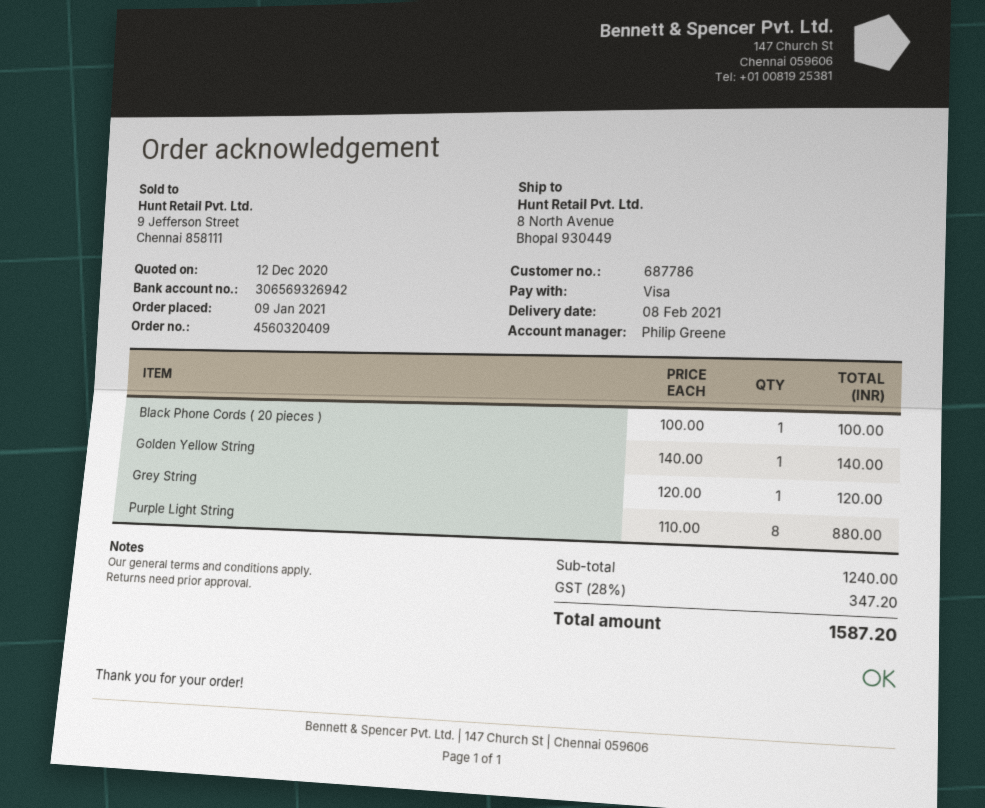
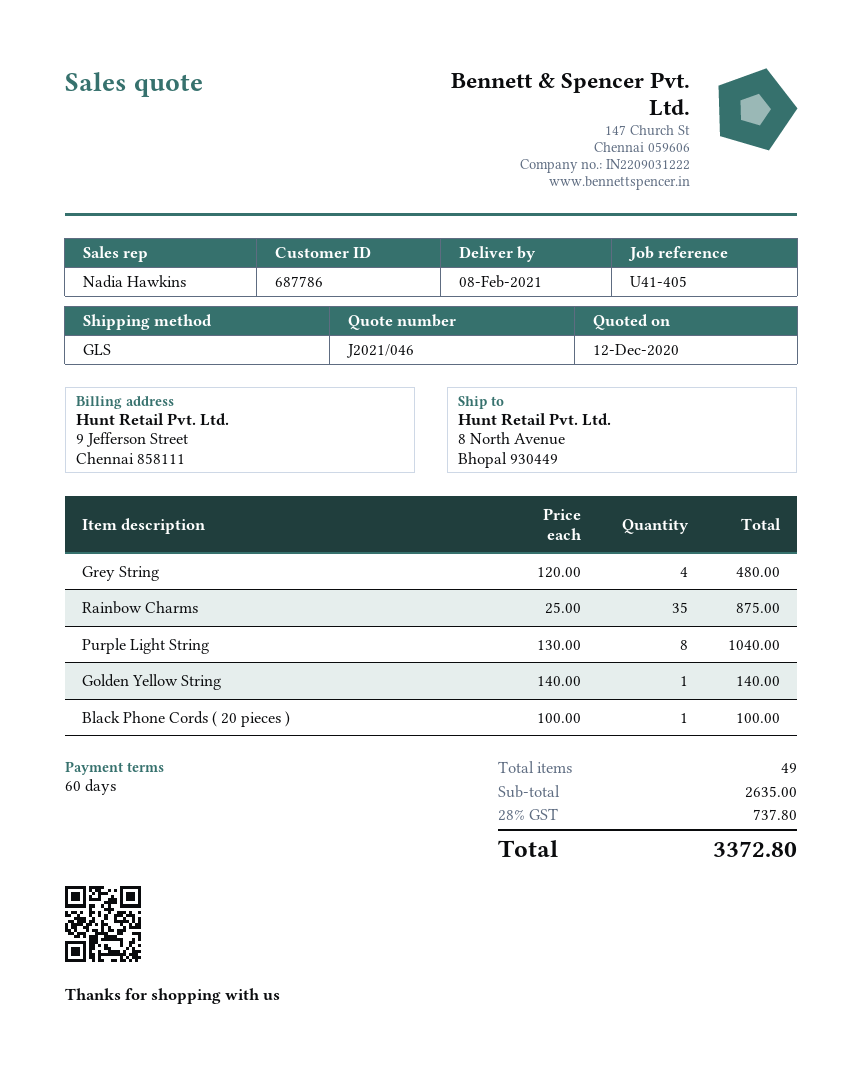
sales rep: Philip Greene -> Nadia Hawkins
Grey String: 1 x 120.00 = 120.00 -> 4 x 120.00 = 480.00
Purple Light String: 8 x 110.00 = 880.00 -> 8 x 130.00 = 1040.00
Rainbow Charms: none -> 35 x 25.00 = 875.00
subtotal: 1240.00 -> 2635.00
tax: 28% = 347.20 -> 28% = 737.80
total: 1587.20 -> 3372.80

